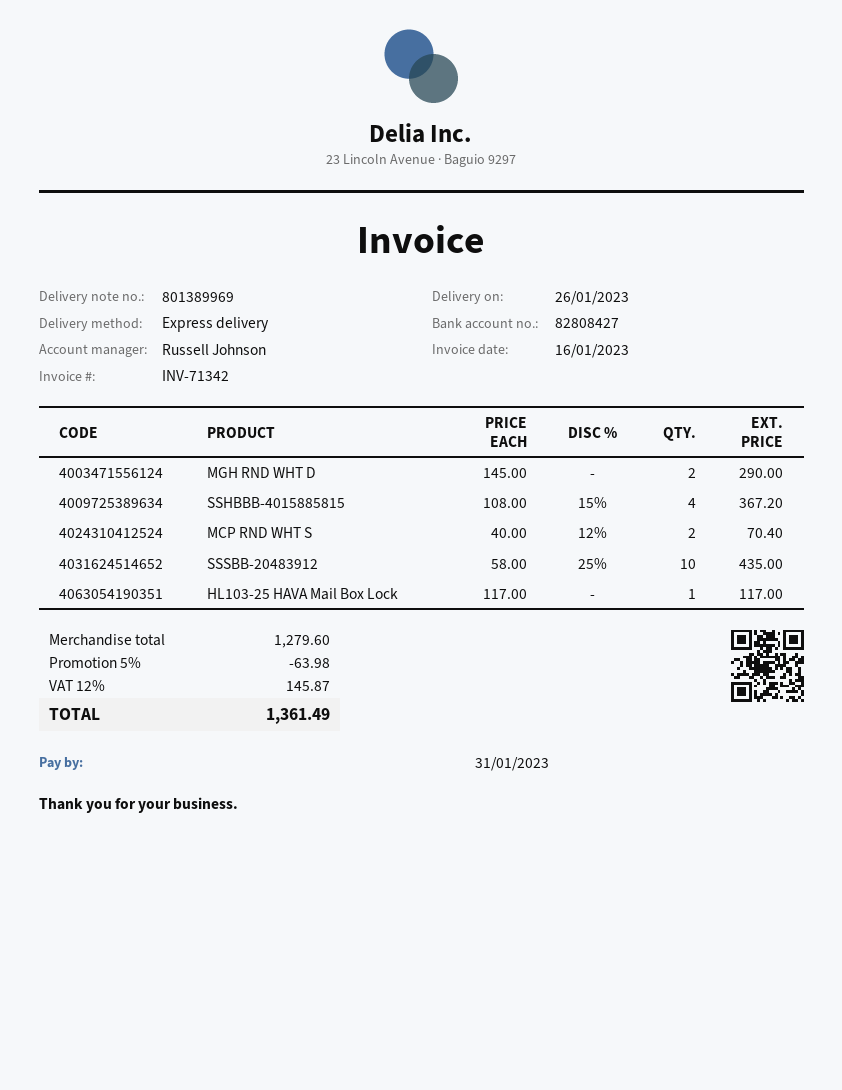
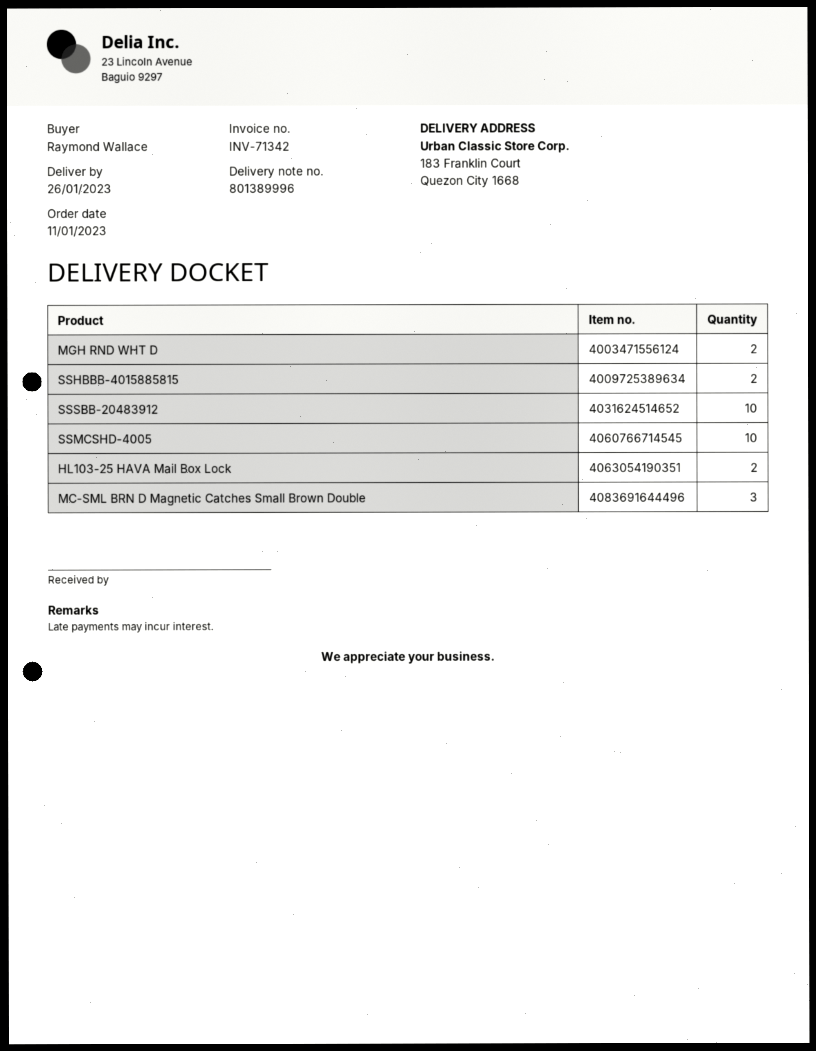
delivery note number: 801389969 -> 801389996
SSHBBB-4015885815: 4 -> 2
MCP RND WHT S: 2 -> none
HL103-25 HAVA Mail Box Lock: 1 -> 2
SSMCSHD-4005: none -> 10
MC-SML BRN D Magnetic Catches Small Brown Double: none -> 3

